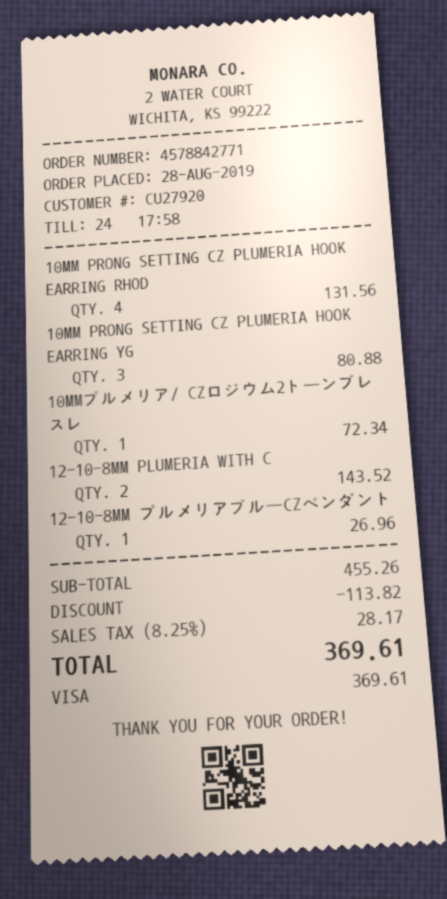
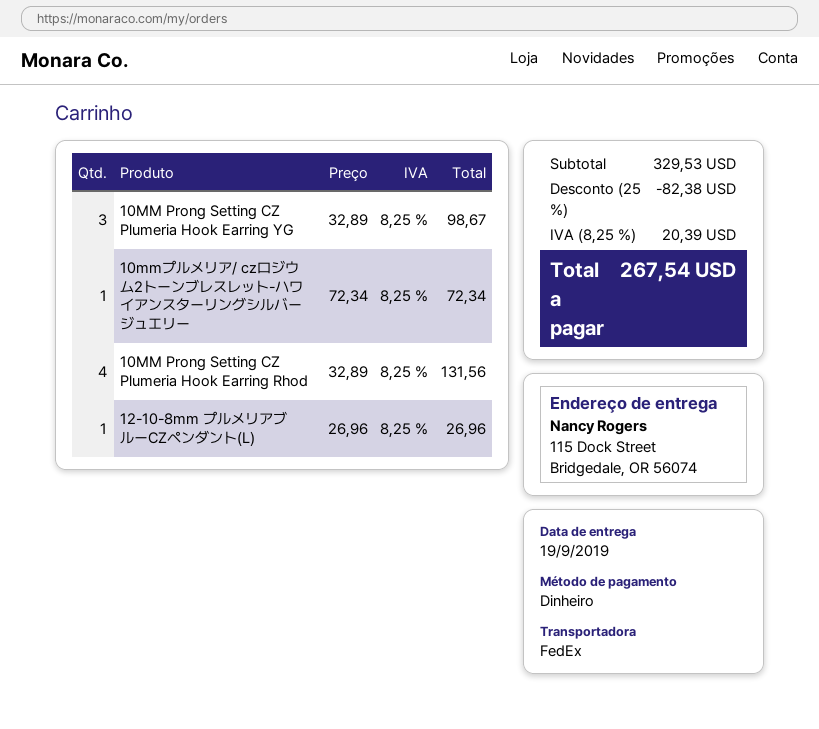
payment method: Visa -> cash
10MM PRONG SETTING CZ PLUMERIA HOOK EARRING YG: 3 for 80.88 -> 3 for 98.67
12-10-8MM PLUMERIA WITH C: 2 for 143.52 -> none
subtotal: 455.26 -> 329.53
discount: 113.82 -> 82.38
tax: 8.25% = 28.17 -> 8.25% = 20.39
total: 369.61 -> 267.54

